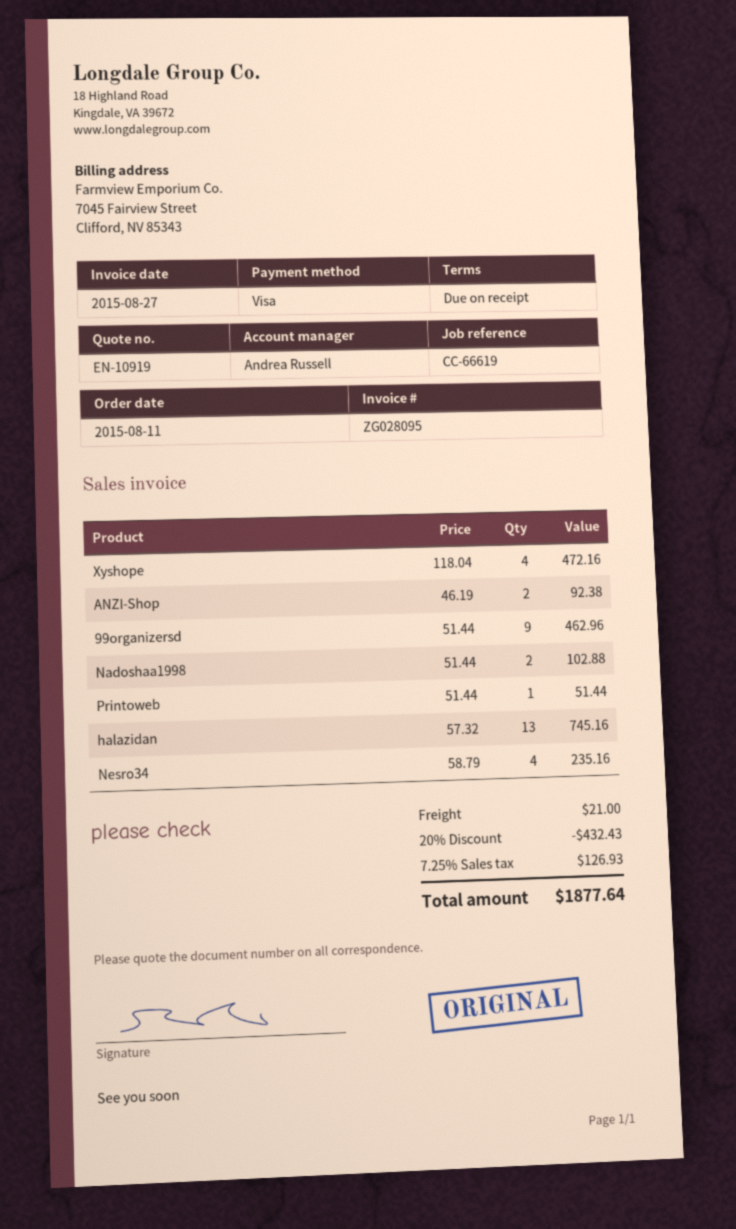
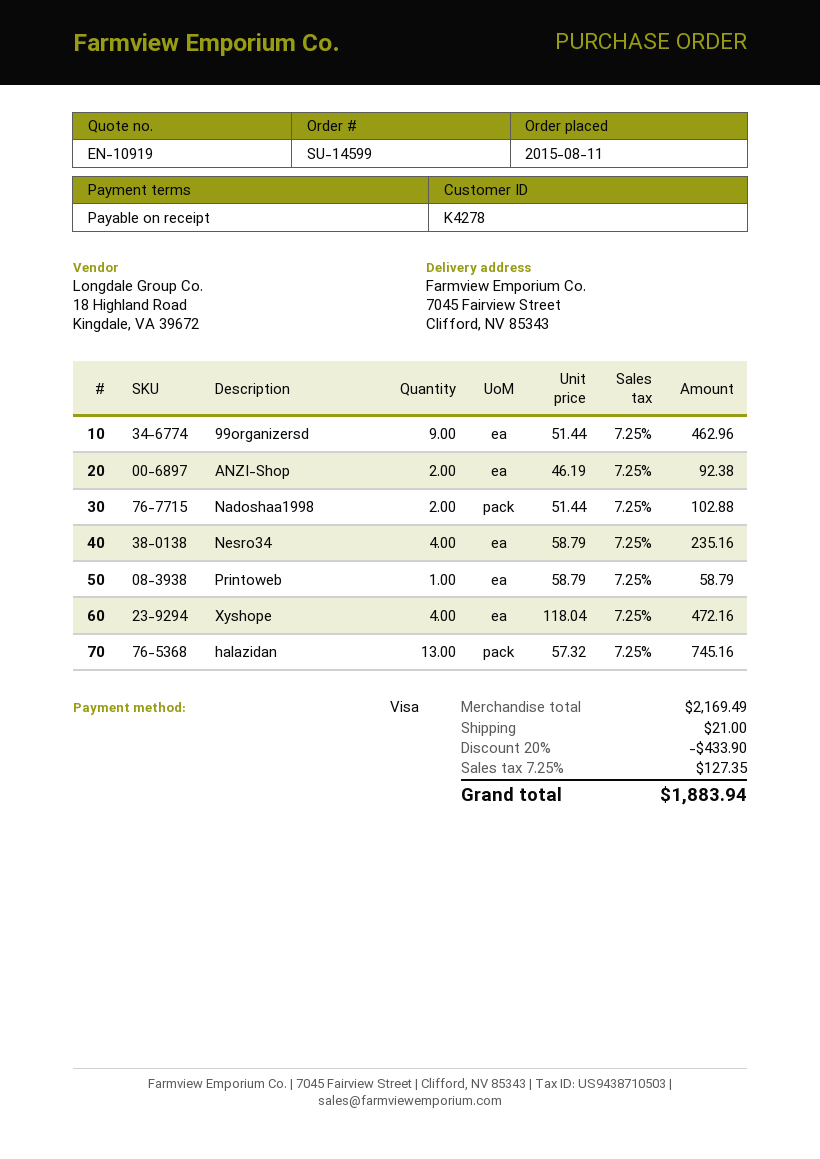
Printoweb: 1 x 51.44 = 51.44 -> 1 x 58.79 = 58.79
discount: 20% = 432.43 -> 20% = 433.90
tax: 7.25% = 126.93 -> 7.25% = 127.35
total: 1877.64 -> 1883.94

